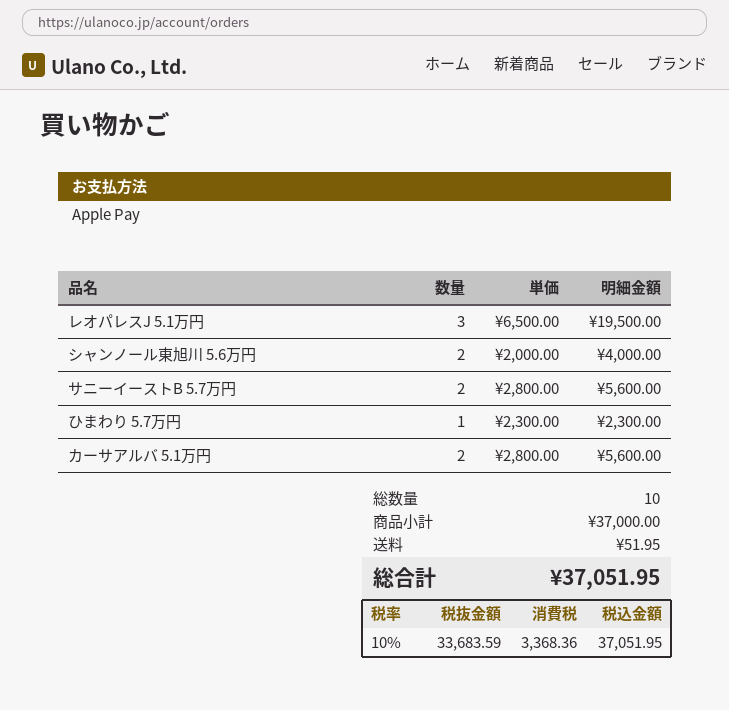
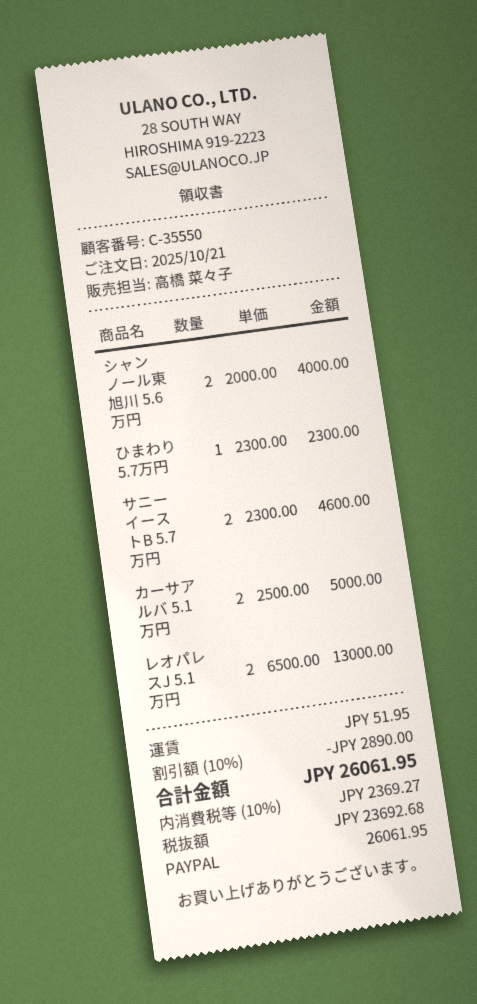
payment method: Apple Pay -> PayPal
レオパレスJ 5.1万円: 3 x 6500.00 = 19500.00 -> 2 x 6500.00 = 13000.00
サニーイーストB 5.7万円: 2 x 2800.00 = 5600.00 -> 2 x 2300.00 = 4600.00
カーサアルバ 5.1万円: 2 x 2800.00 = 5600.00 -> 2 x 2500.00 = 5000.00
discount: none -> 10% = 2890.00
net: 33683.59 -> 23692.68
tax: 10% = 3368.36 -> 10% = 2369.27
total: 37051.95 -> 26061.95

